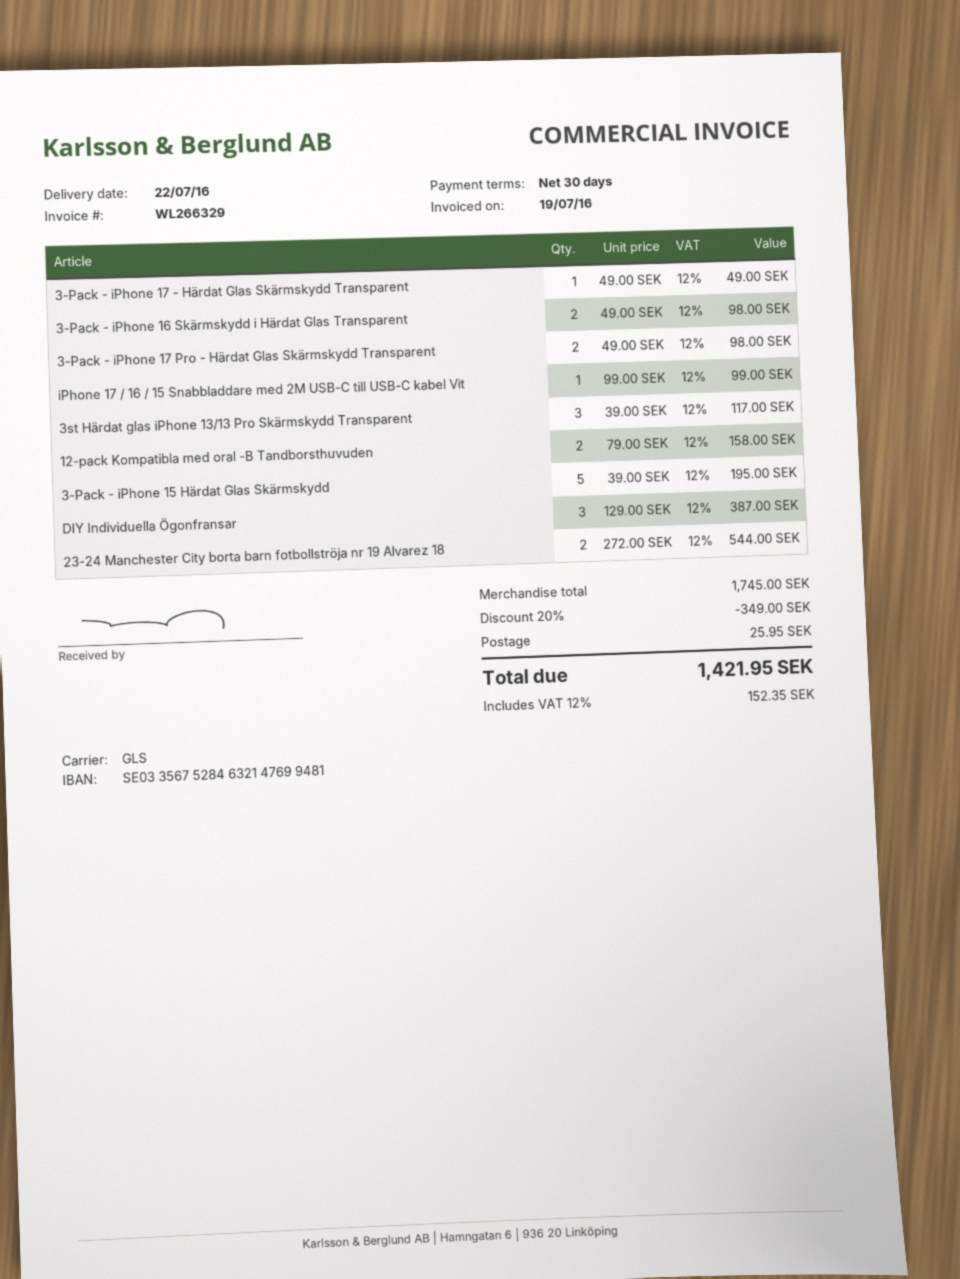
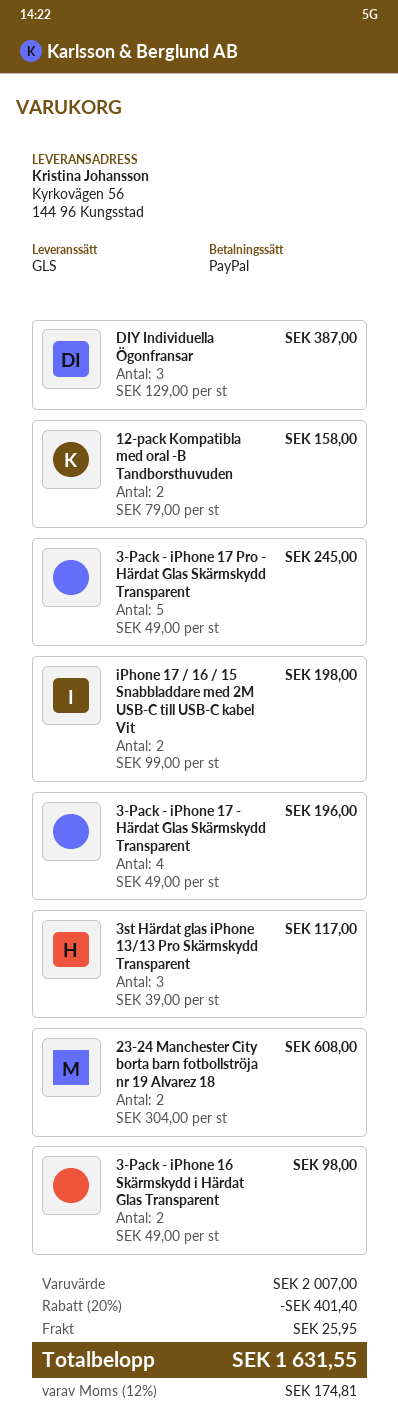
3-Pack - iPhone 17 - Härdat Glas Skärmskydd Transparent: 1 x 49.00 = 49.00 -> 4 x 49.00 = 196.00
3-Pack - iPhone 17 Pro - Härdat Glas Skärmskydd Transparent: 2 x 49.00 = 98.00 -> 5 x 49.00 = 245.00
iPhone 17 / 16 / 15 Snabbladdare med 2M USB-C till USB-C kabel Vit: 1 x 99.00 = 99.00 -> 2 x 99.00 = 198.00
3-Pack - iPhone 15 Härdat Glas Skärmskydd: 5 x 39.00 = 195.00 -> none
23-24 Manchester City borta barn fotbollströja nr 19 Alvarez 18: 2 x 272.00 = 544.00 -> 2 x 304.00 = 608.00
subtotal: 1745.00 -> 2007.00
discount: 20% = 349.00 -> 20% = 401.40
tax: 12% = 152.35 -> 12% = 174.81
total: 1421.95 -> 1631.55

